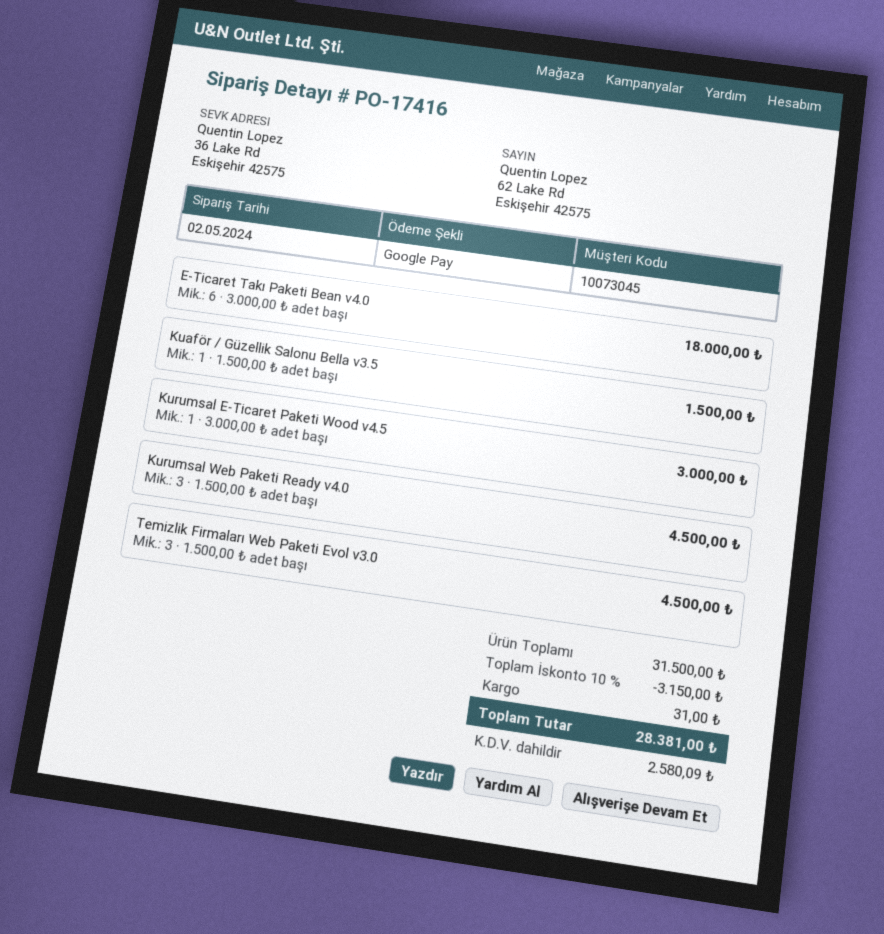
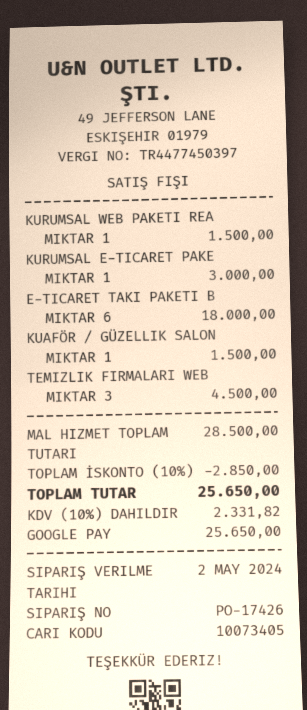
order number: PO-17416 -> PO-17426
customer number: 10073045 -> 10073405
Kurumsal Web Paketi Ready v4.0: 3 for 4500.00 -> 1 for 1500.00
subtotal: 31500.00 -> 28500.00
discount: 10% = 3150.00 -> 10% = 2850.00
shipping: 31.00 -> none
tax: 2580.09 -> 2331.82
total: 28381.00 -> 25650.00

